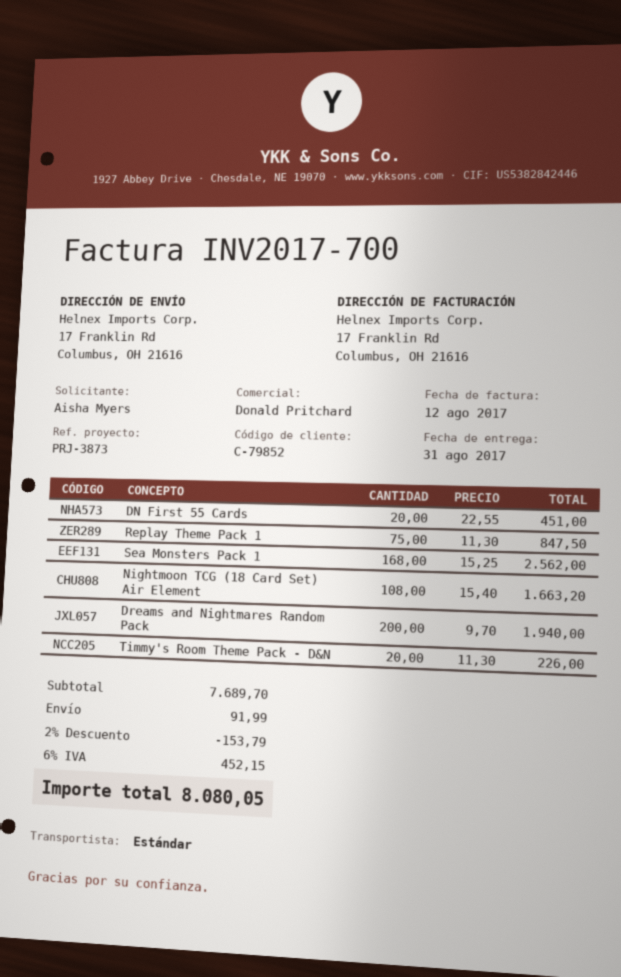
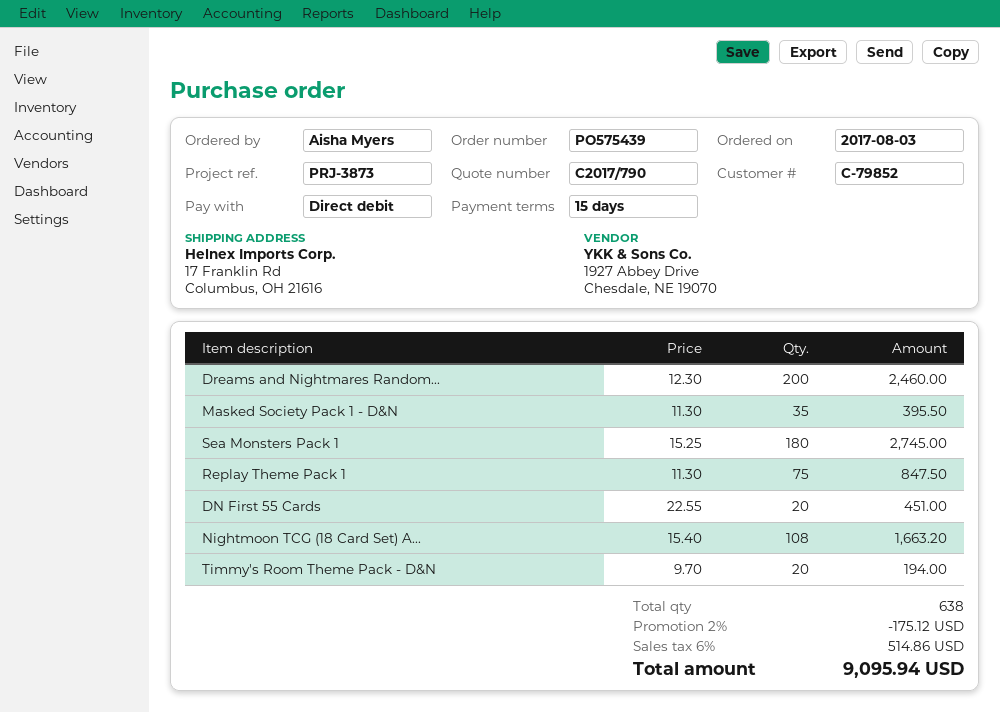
Sea Monsters Pack 1: 168 x 15.25 = 2562.00 -> 180 x 15.25 = 2745.00
Dreams and Nightmares Random Pack: 200 x 9.70 = 1940.00 -> 200 x 12.30 = 2460.00
Timmy's Room Theme Pack - D&N: 20 x 11.30 = 226.00 -> 20 x 9.70 = 194.00
Masked Society Pack 1 - D&N: none -> 35 x 11.30 = 395.50
discount: 2% = 153.79 -> 2% = 175.12
shipping: 91.99 -> none
tax: 6% = 452.15 -> 6% = 514.86
total: 8080.05 -> 9095.94

